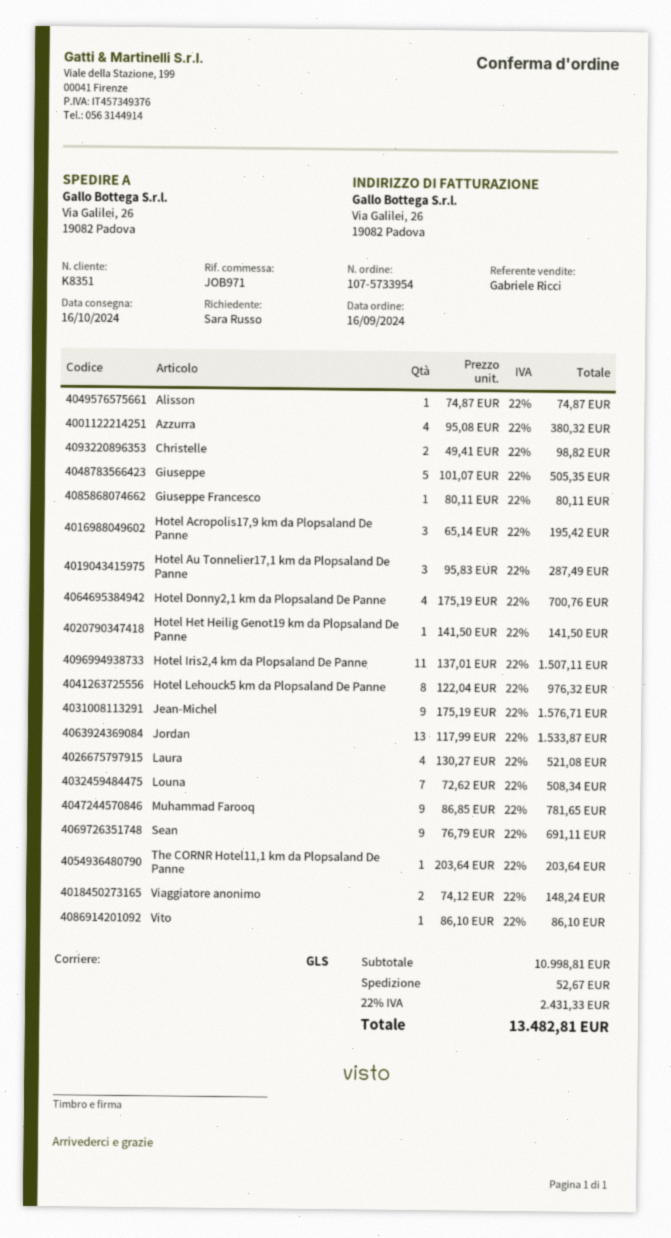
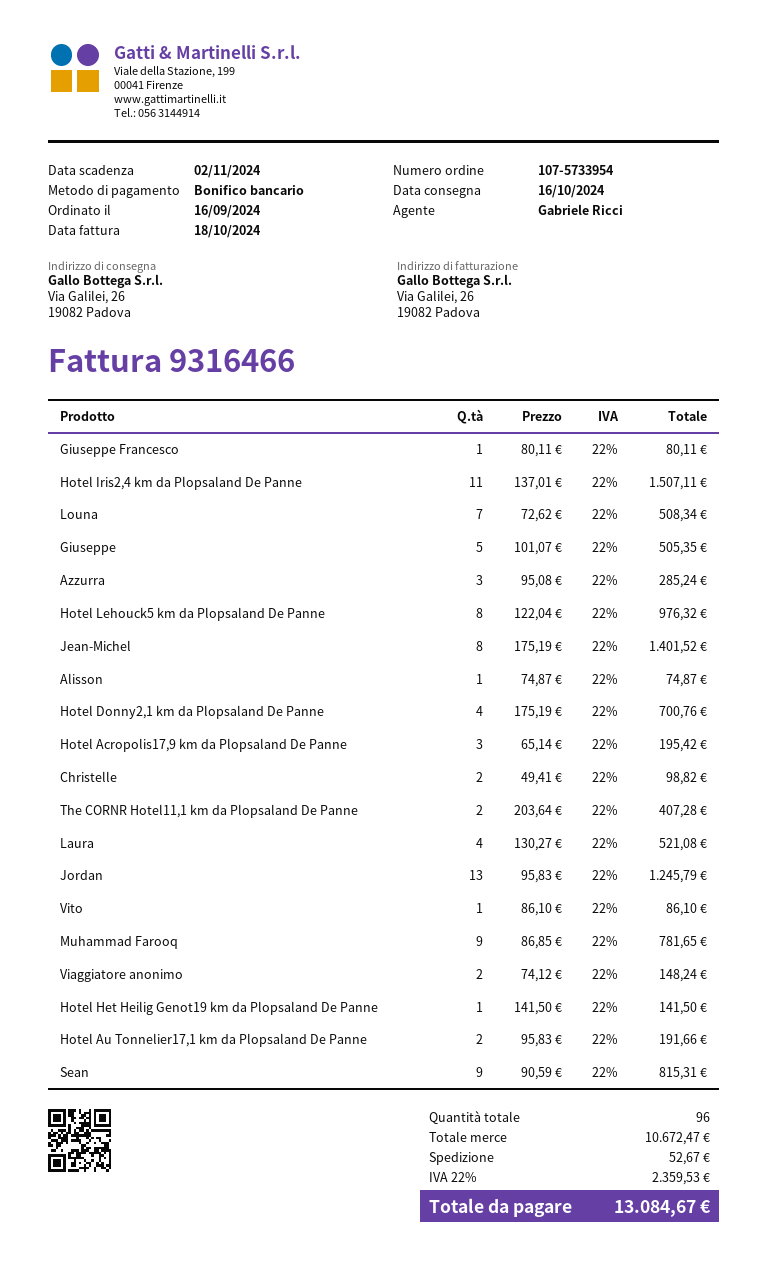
Azzurra: 4 x 95.08 = 380.32 -> 3 x 95.08 = 285.24
Hotel Au Tonnelier17,1 km da Plopsaland De Panne: 3 x 95.83 = 287.49 -> 2 x 95.83 = 191.66
Jean-Michel: 9 x 175.19 = 1576.71 -> 8 x 175.19 = 1401.52
Jordan: 13 x 117.99 = 1533.87 -> 13 x 95.83 = 1245.79
Sean: 9 x 76.79 = 691.11 -> 9 x 90.59 = 815.31
The CORNR Hotel11,1 km da Plopsaland De Panne: 1 x 203.64 = 203.64 -> 2 x 203.64 = 407.28
subtotal: 10998.81 -> 10672.47
tax: 22% = 2431.33 -> 22% = 2359.53
total: 13482.81 -> 13084.67

